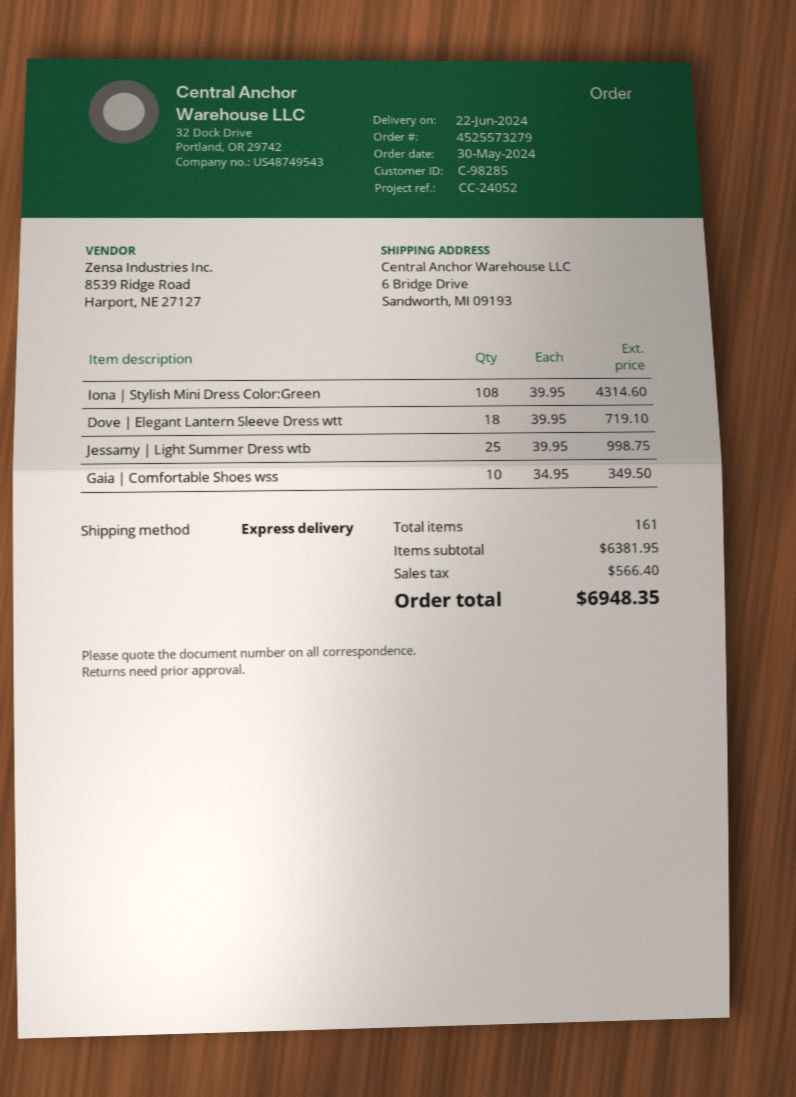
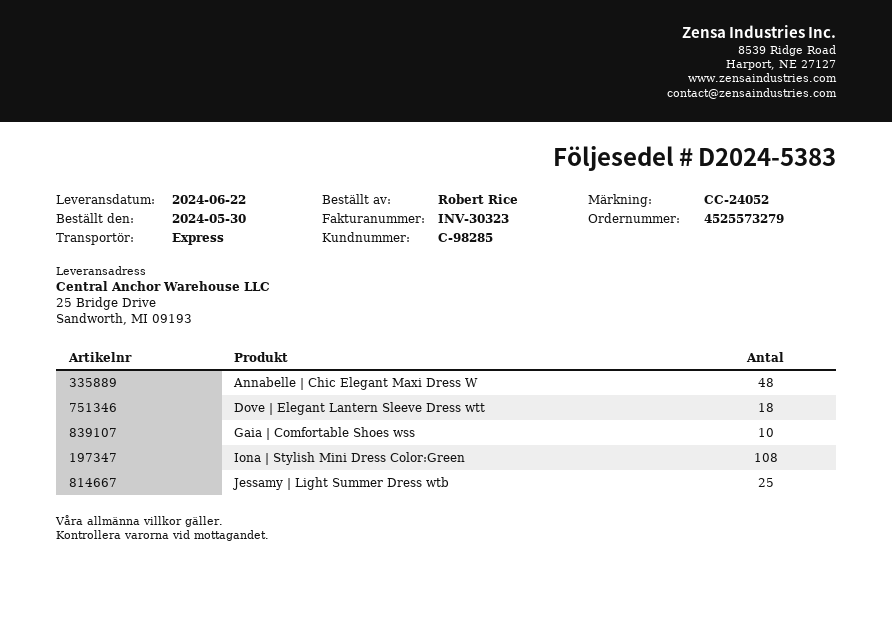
ship to: 6 Bridge Drive, Sandworth, MI 09193 -> 25 Bridge Drive, Sandworth, MI 09193
Annabelle | Chic Elegant Maxi Dress W: none -> 48

